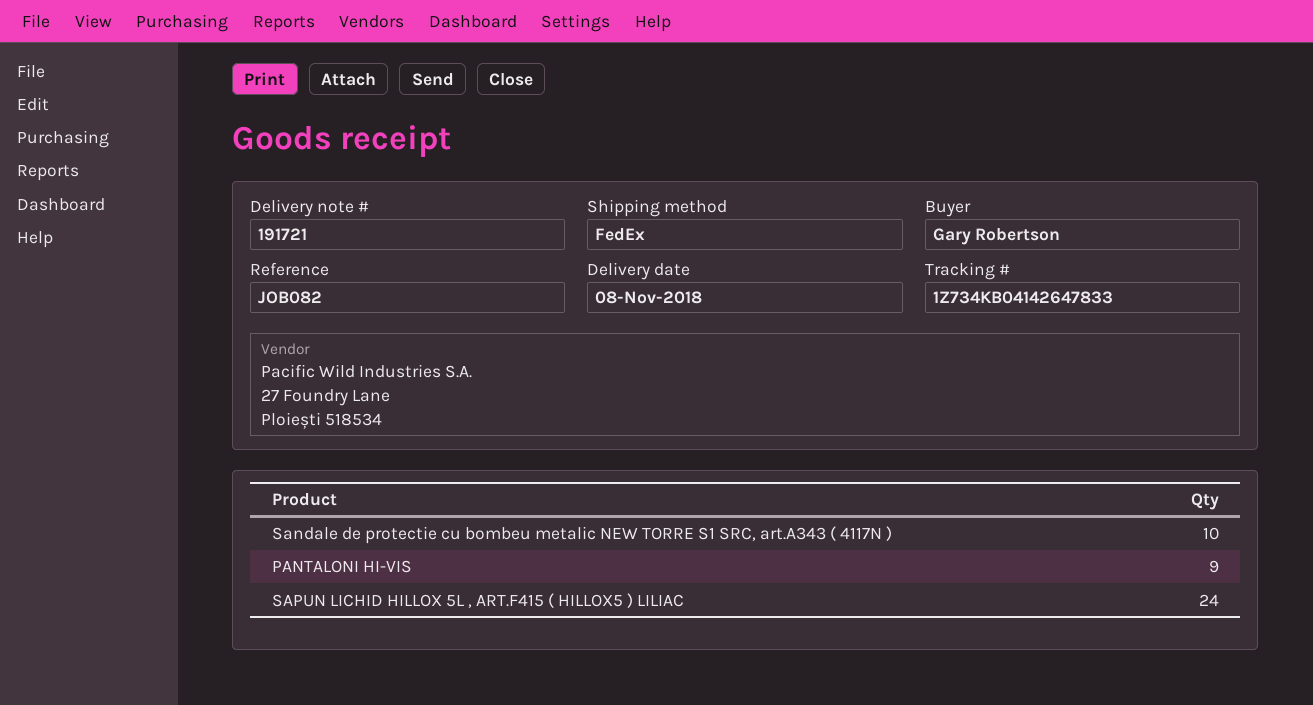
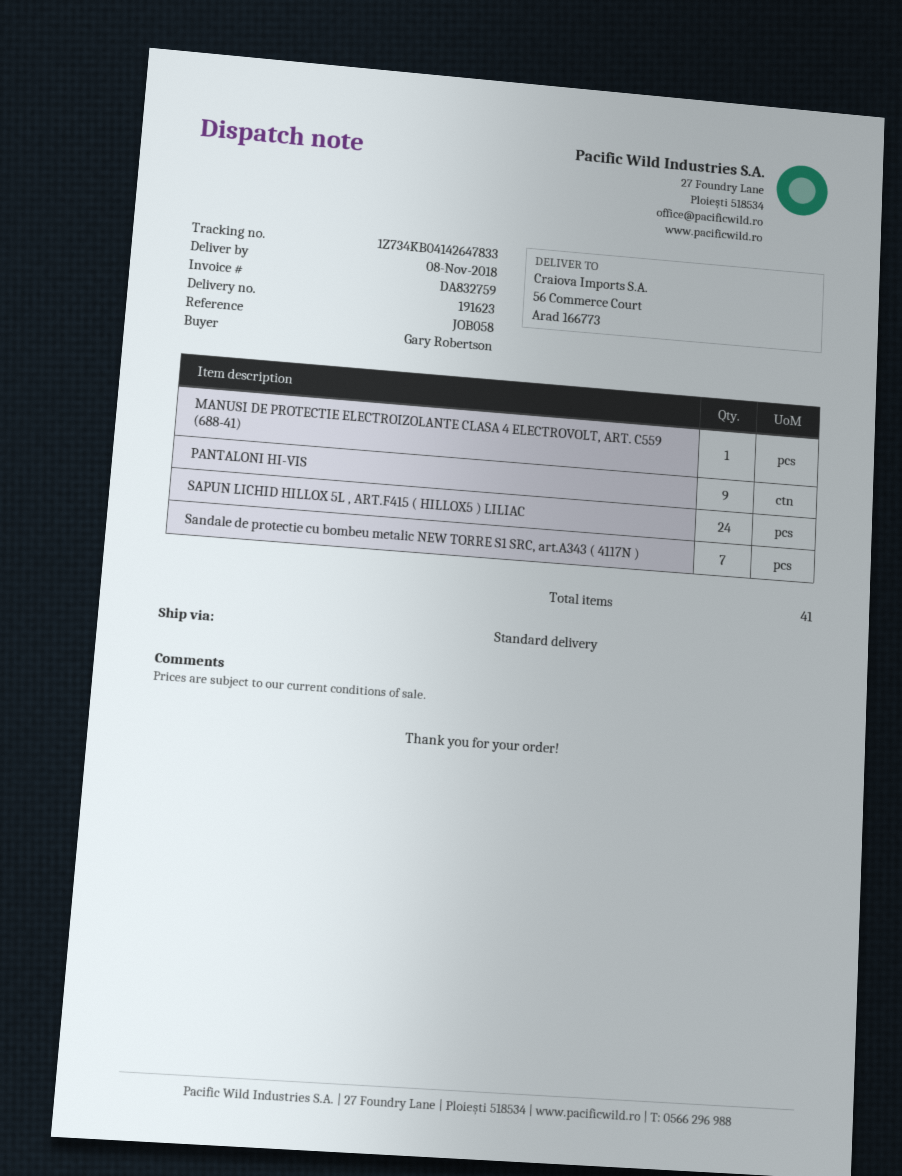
delivery note number: 191721 -> 191623
reference: JOB082 -> JOB058
shipping method: FedEx -> standard
Sandale de protectie cu bombeu metalic NEW TORRE S1 SRC, art.A343 ( 4117N ): 10 -> 7
MANUSI DE PROTECTIE ELECTROIZOLANTE CLASA 4 ELECTROVOLT, ART. C559 (688-41): none -> 1

